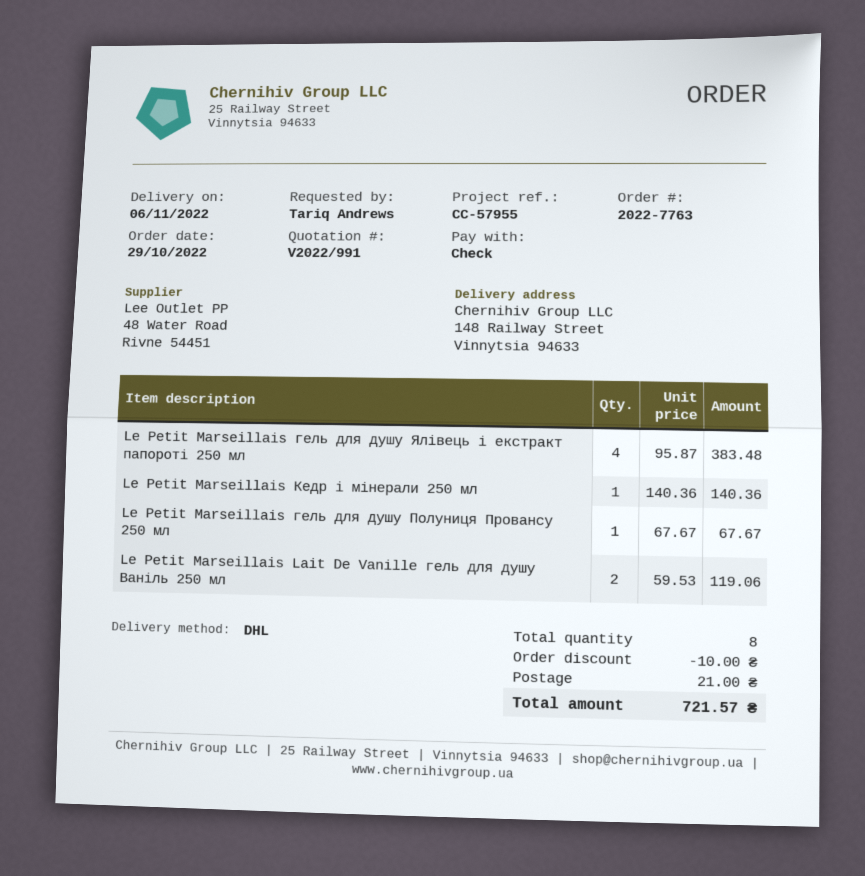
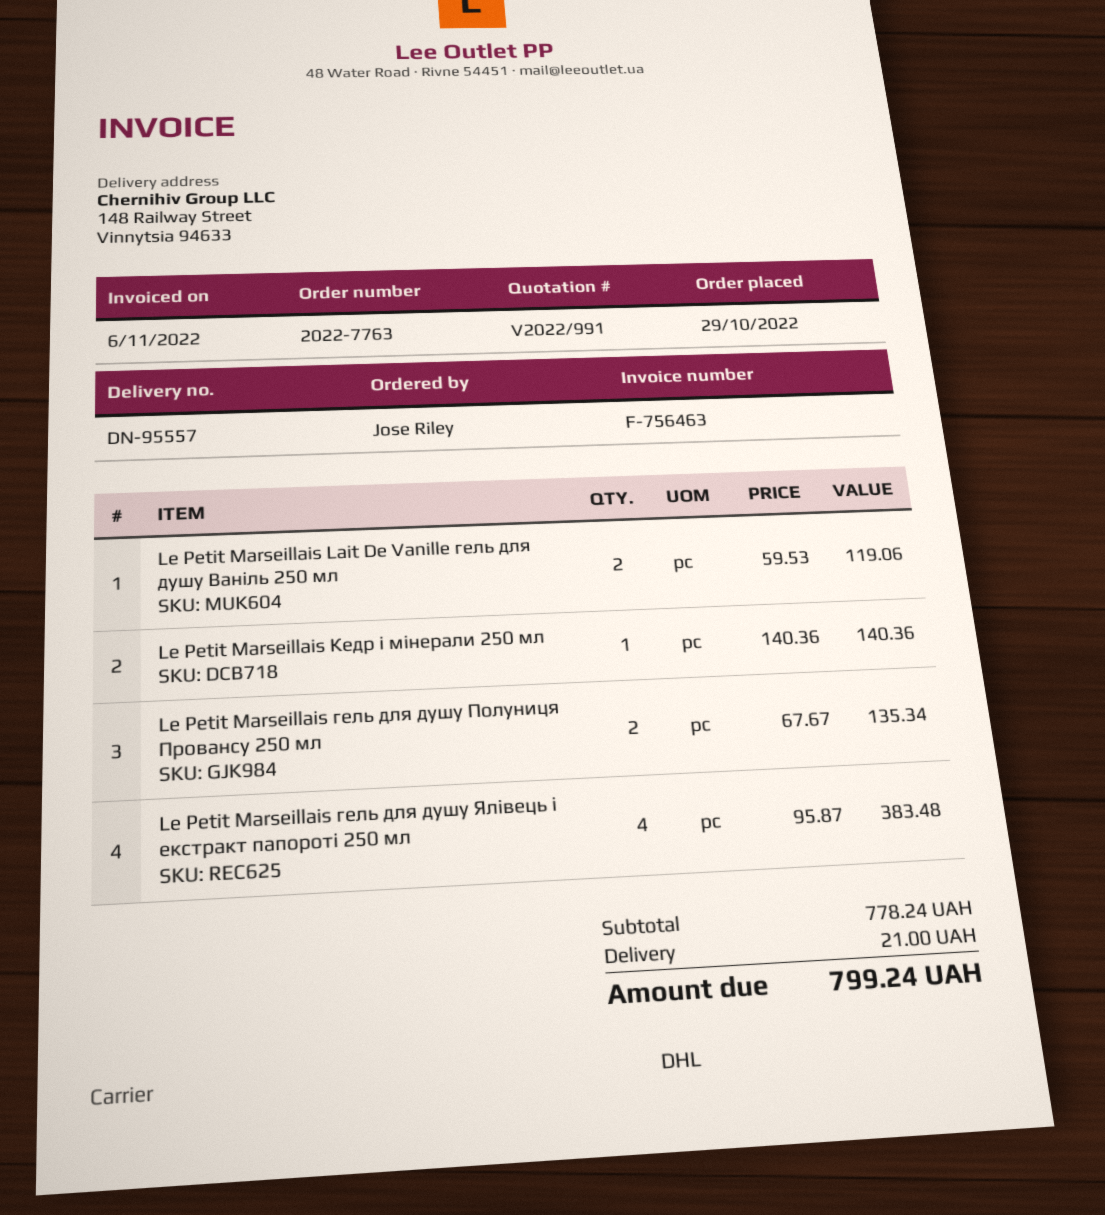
ordered by: Tariq Andrews -> Jose Riley
Le Petit Marseillais гель для душу Полуниця Провансу 250 мл: 1 x 67.67 = 67.67 -> 2 x 67.67 = 135.34
discount: 10.00 -> none
total: 721.57 -> 799.24

